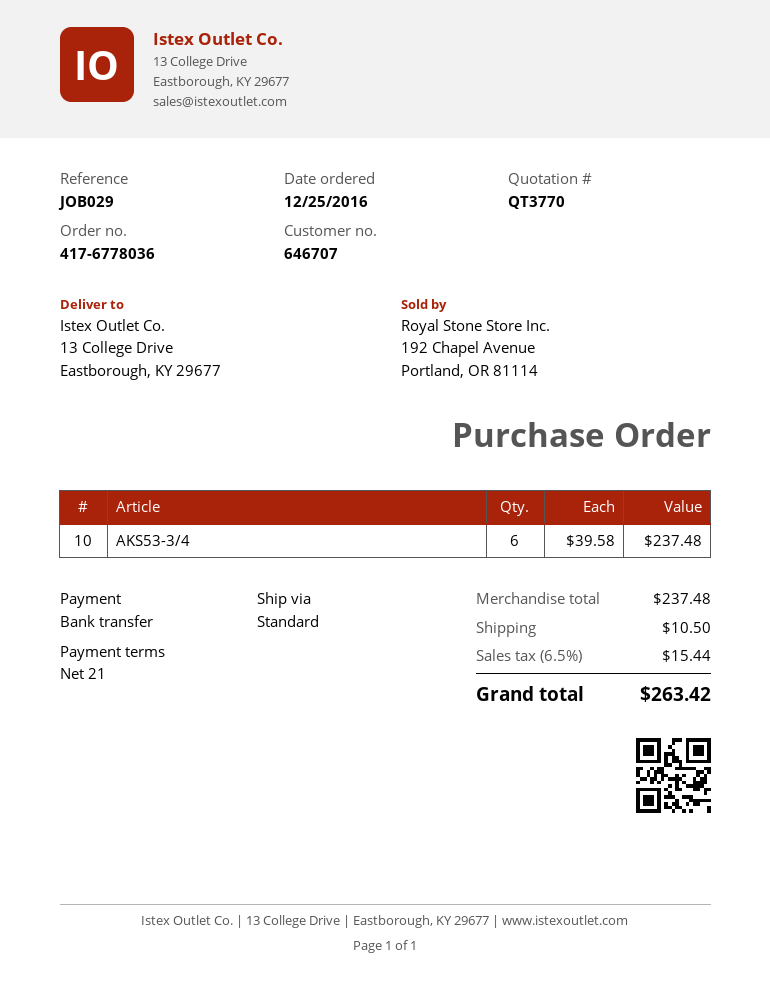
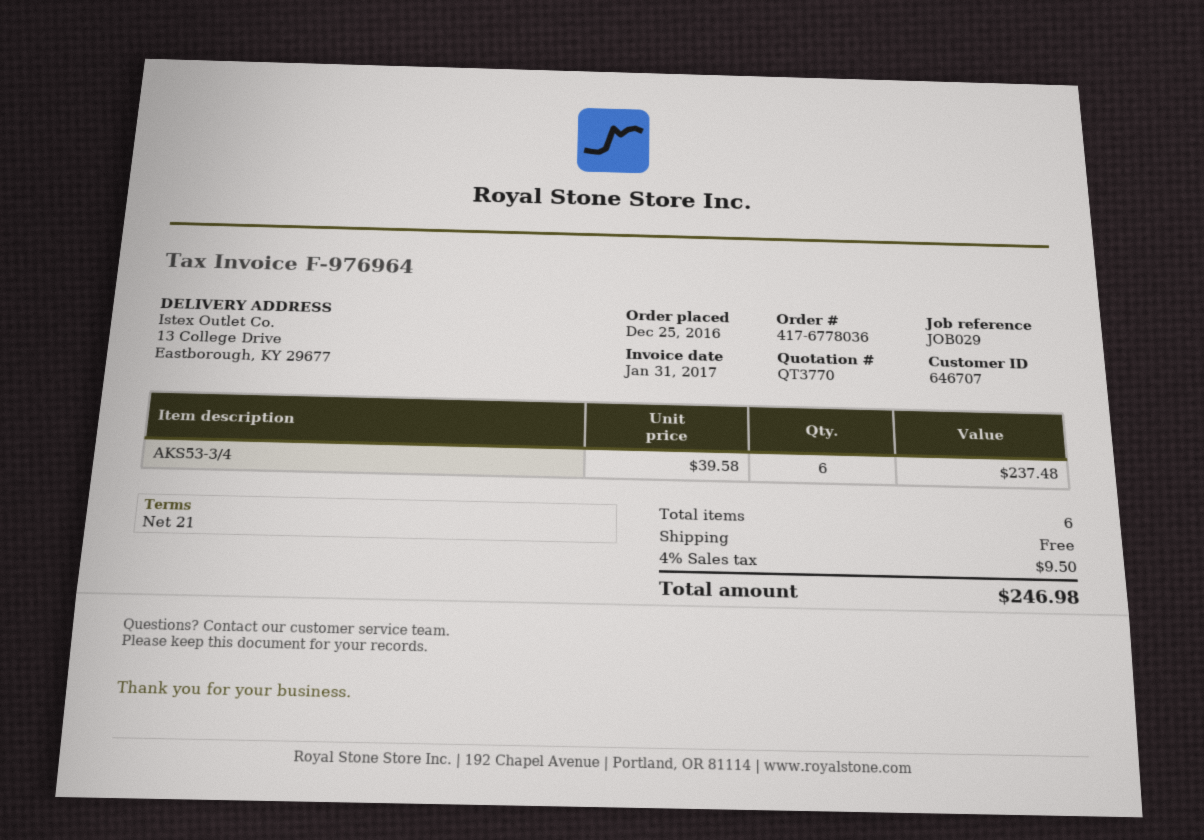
shipping: 10.50 -> 0.00
tax: 6.5% = 15.44 -> 4% = 9.50
total: 263.42 -> 246.98

